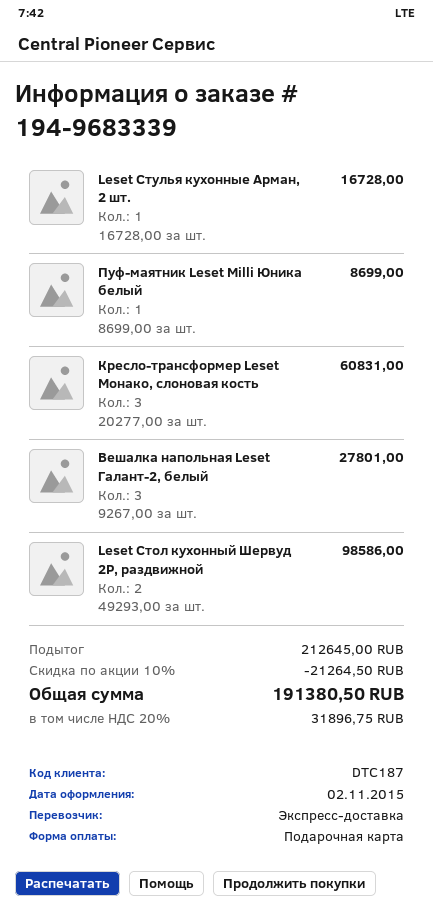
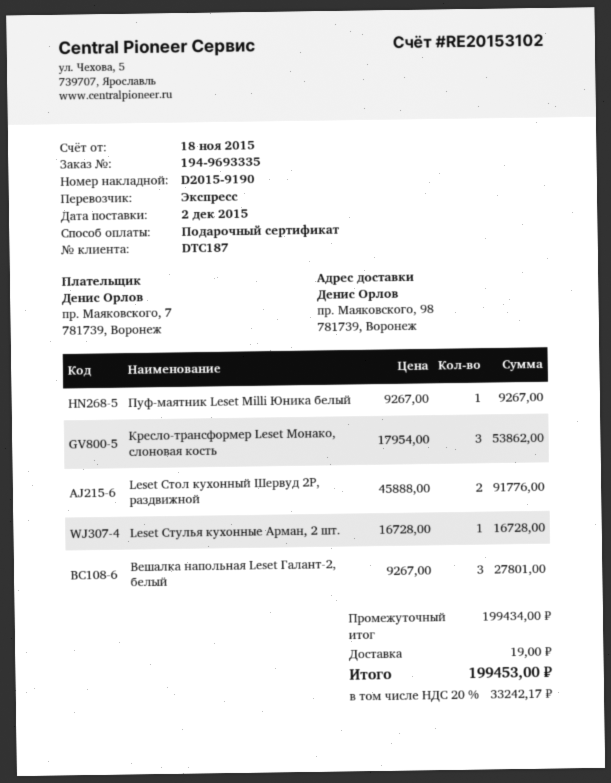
order number: 194-9683339 -> 194-9693335
Пуф-маятник Leset Milli Юника белый: 1 x 8699.00 = 8699.00 -> 1 x 9267.00 = 9267.00
Кресло-трансформер Leset Монако, слоновая кость: 3 x 20277.00 = 60831.00 -> 3 x 17954.00 = 53862.00
Leset Стол кухонный Шервуд 2Р, раздвижной: 2 x 49293.00 = 98586.00 -> 2 x 45888.00 = 91776.00
subtotal: 212645.00 -> 199434.00
discount: 10% = 21264.50 -> none
shipping: none -> 19.00
tax: 20% = 31896.75 -> 20% = 33242.17
total: 191380.50 -> 199453.00

